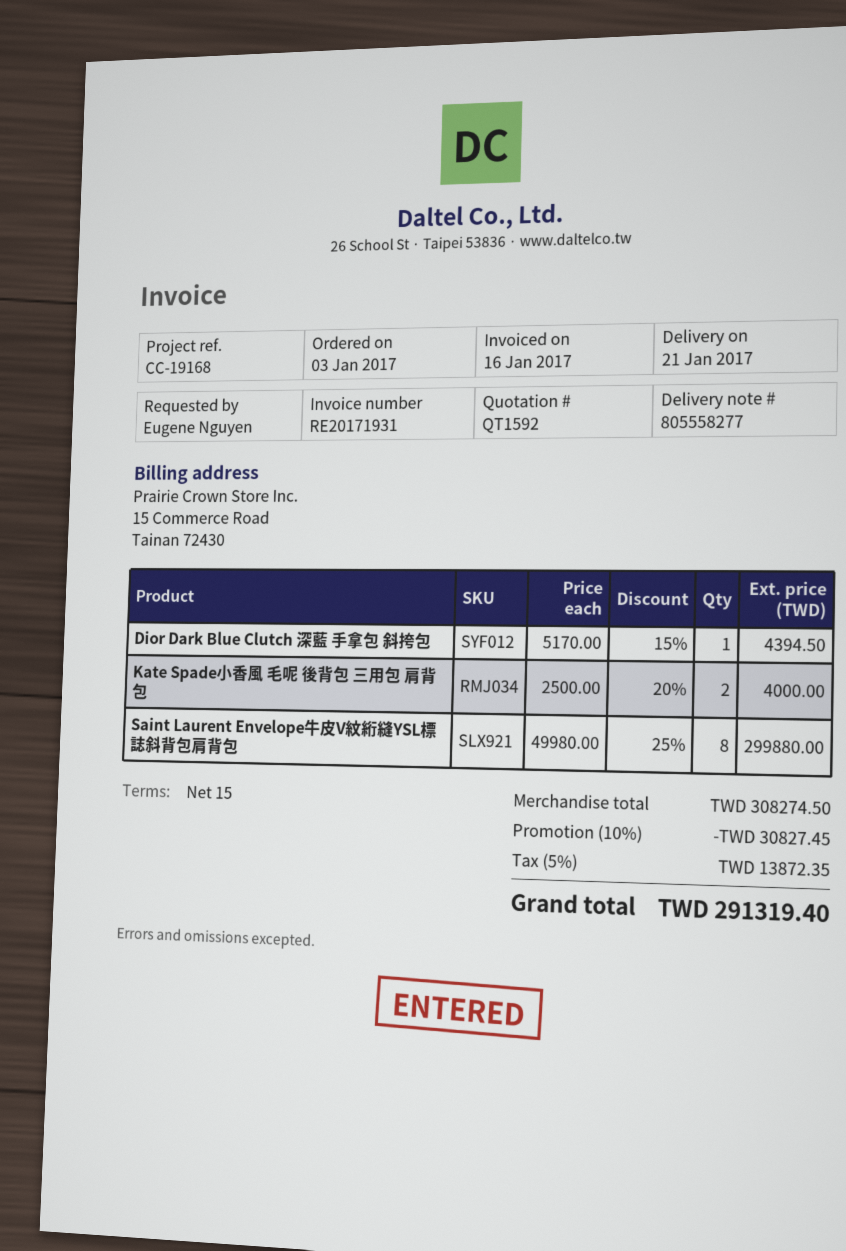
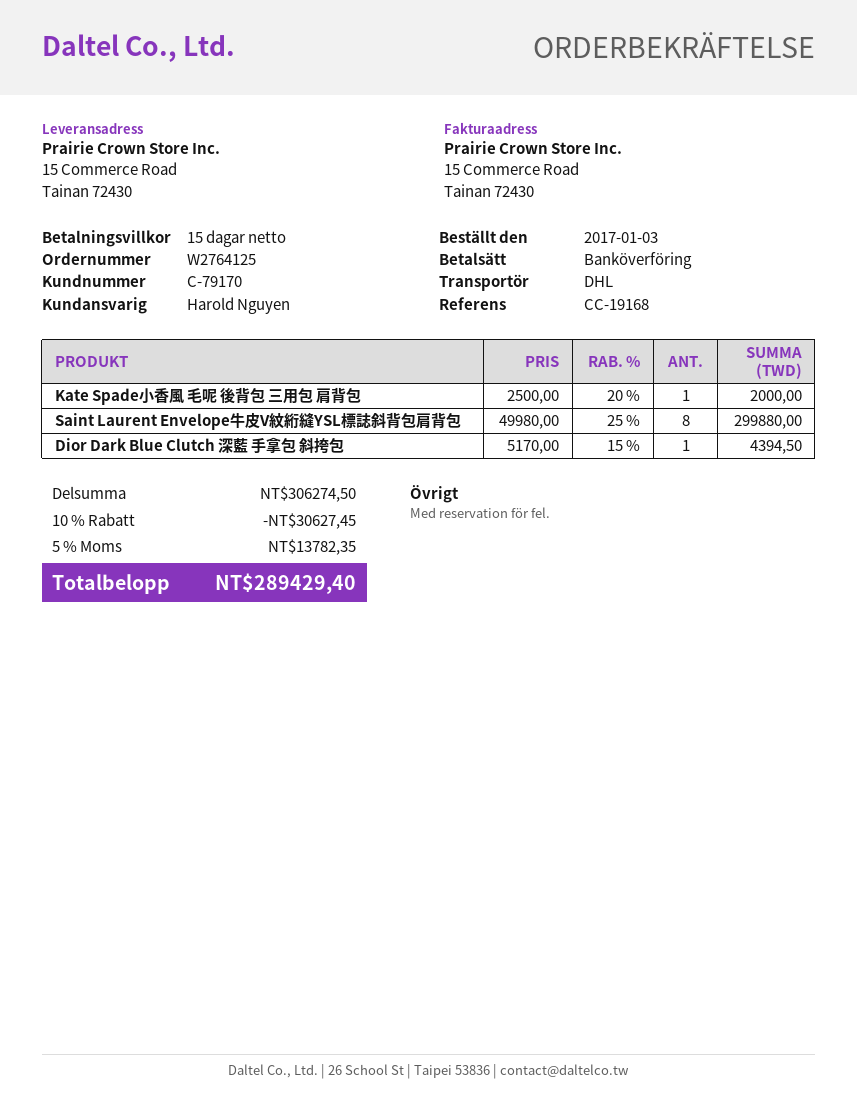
Kate Spade小香風 毛呢 後背包 三用包 肩背包: 2 x 2500.00 - 20% = 4000.00 -> 1 x 2500.00 - 20% = 2000.00
subtotal: 308274.50 -> 306274.50
discount: 10% = 30827.45 -> 10% = 30627.45
tax: 5% = 13872.35 -> 5% = 13782.35
total: 291319.40 -> 289429.40

